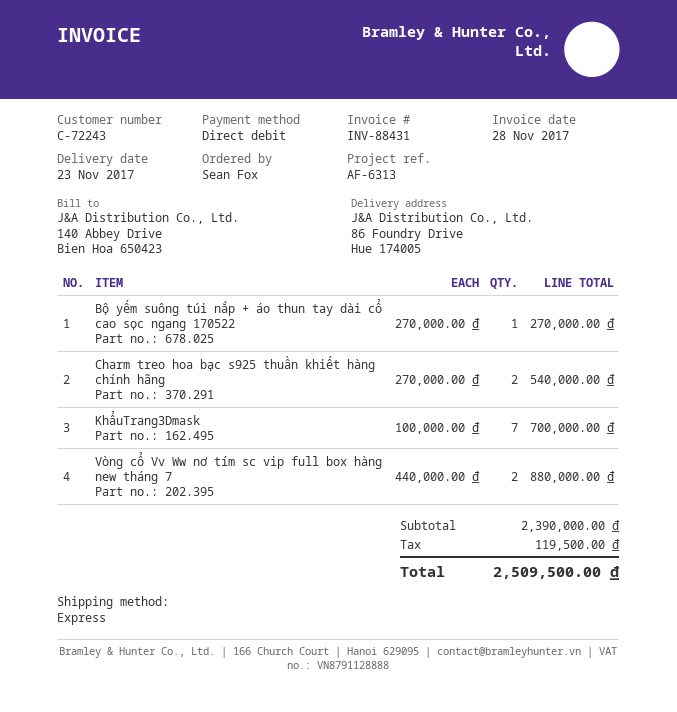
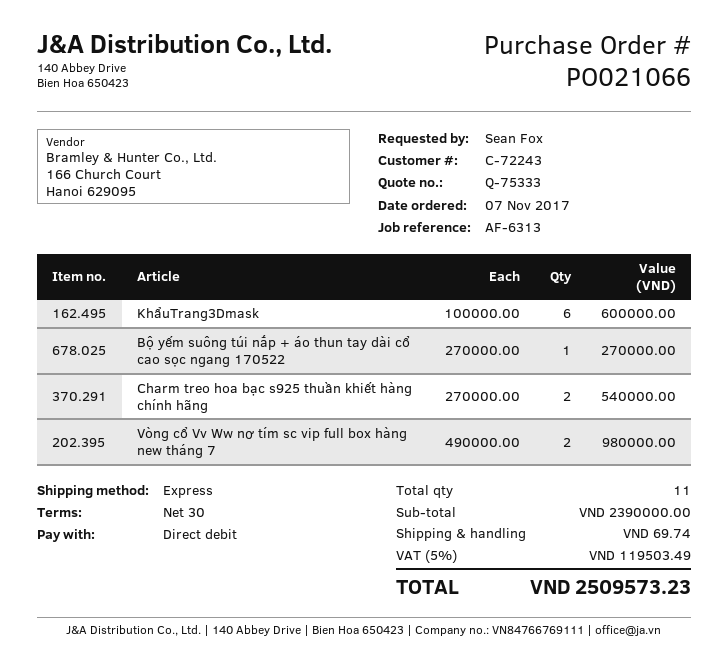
KhẩuTrang3Dmask: 7 x 100000.00 = 700000.00 -> 6 x 100000.00 = 600000.00
Vòng cổ Vv Ww nơ tím sc vip full box hàng new tháng 7: 2 x 440000.00 = 880000.00 -> 2 x 490000.00 = 980000.00
shipping: none -> 69.74
tax: 119500.00 -> 119503.49
total: 2509500.00 -> 2509573.23

